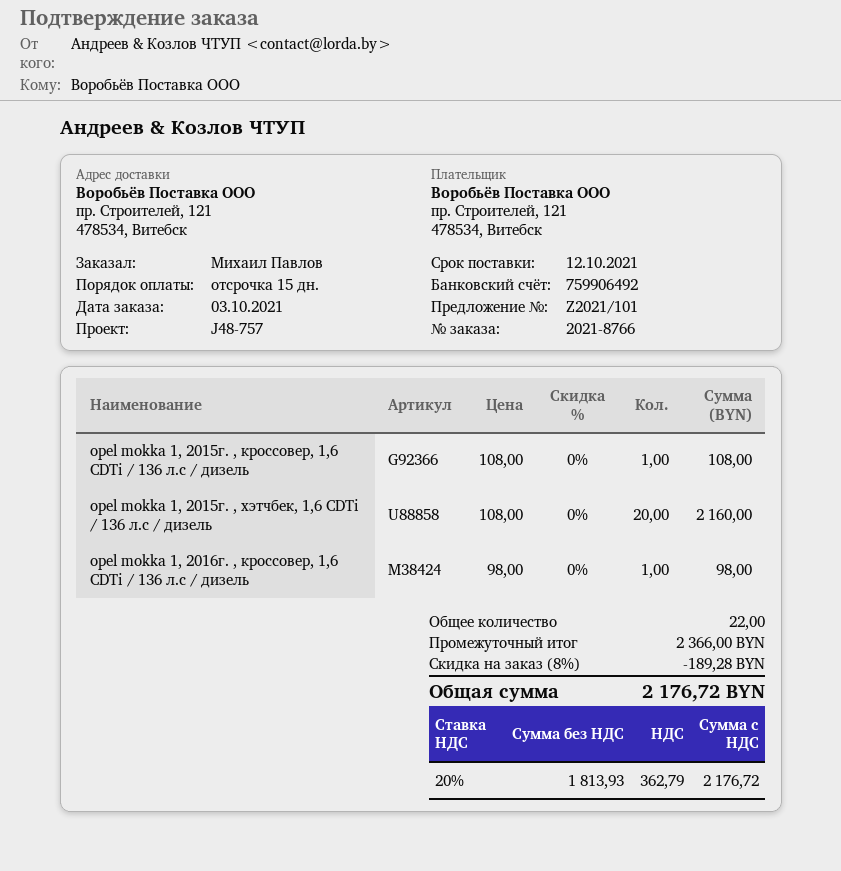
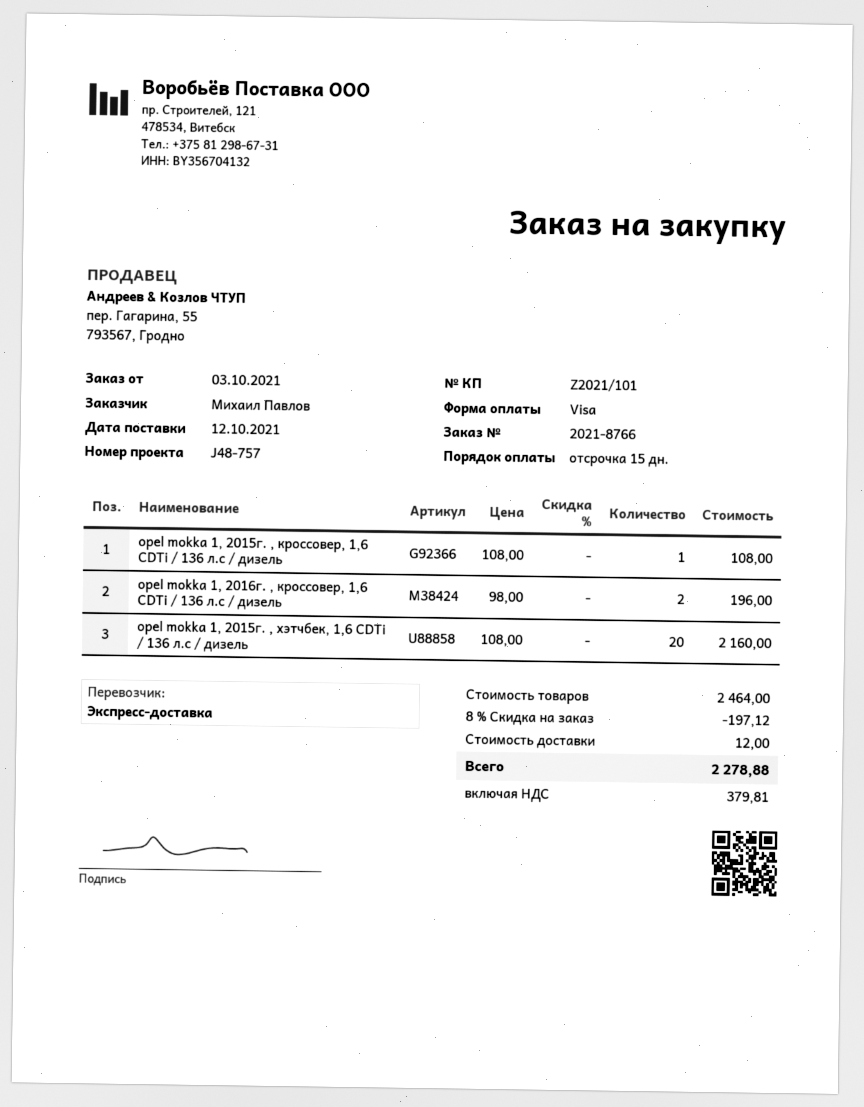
opel mokka 1, 2016г. , кроссовер, 1,6 CDTi / 136 л.с / дизель: 1 x 98.00 = 98.00 -> 2 x 98.00 = 196.00
subtotal: 2366.00 -> 2464.00
discount: 8% = 189.28 -> 8% = 197.12
shipping: none -> 12.00
tax: 362.79 -> 379.81
total: 2176.72 -> 2278.88

